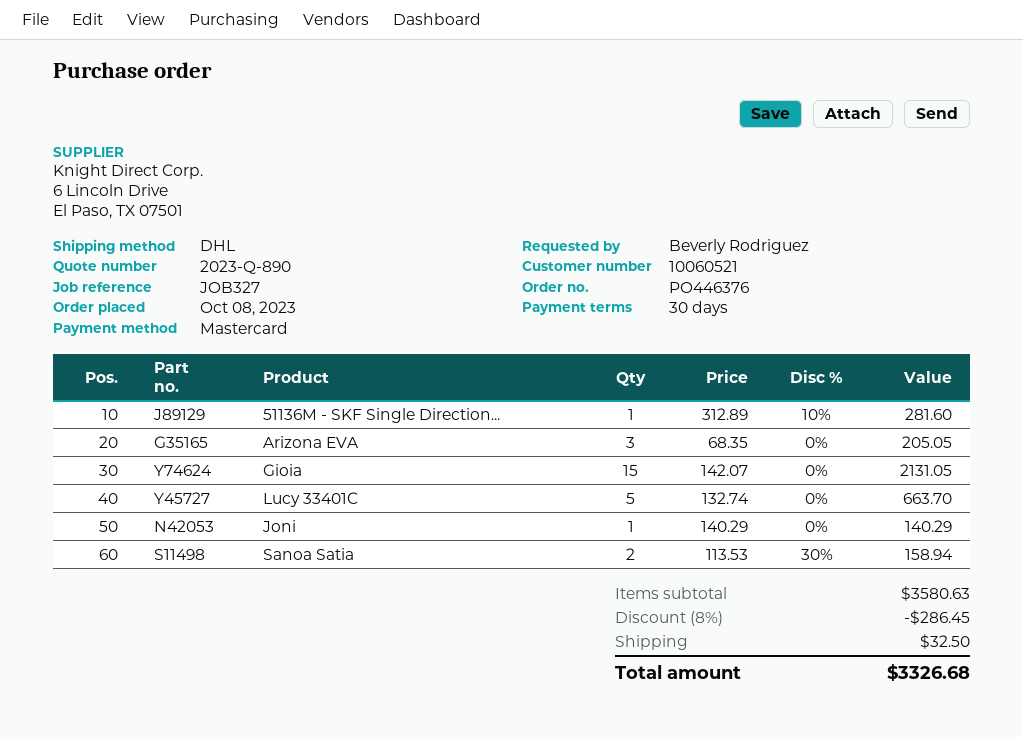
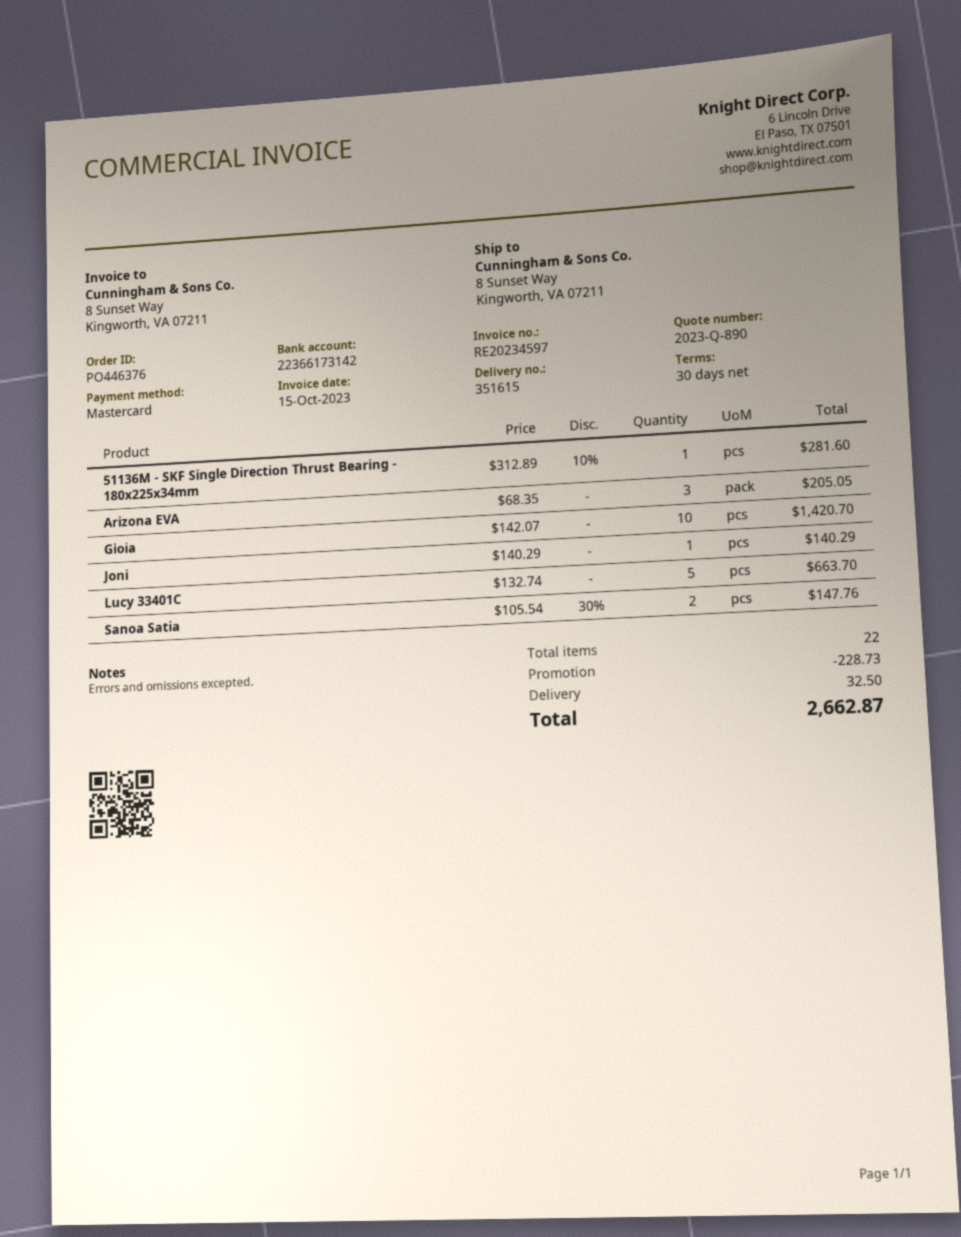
Gioia: 15 x 142.07 = 2131.05 -> 10 x 142.07 = 1420.70
Sanoa Satia: 2 x 113.53 - 30% = 158.94 -> 2 x 105.54 - 30% = 147.76
discount: 286.45 -> 228.73
total: 3326.68 -> 2662.87

